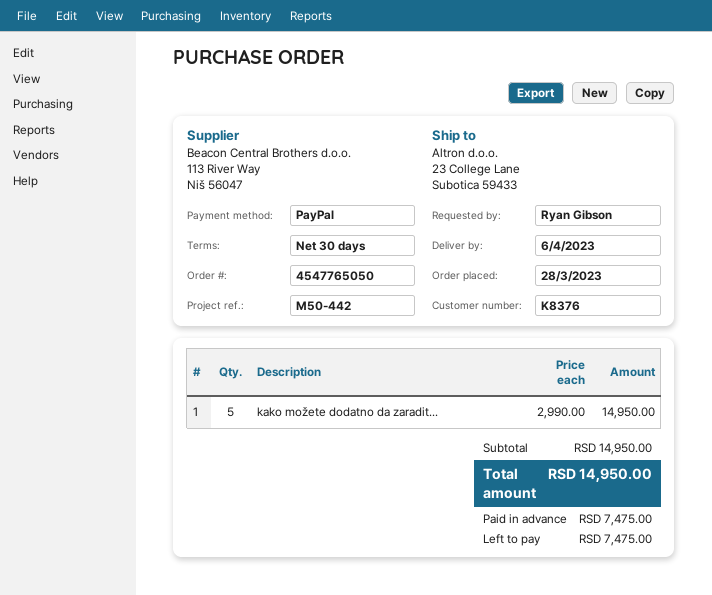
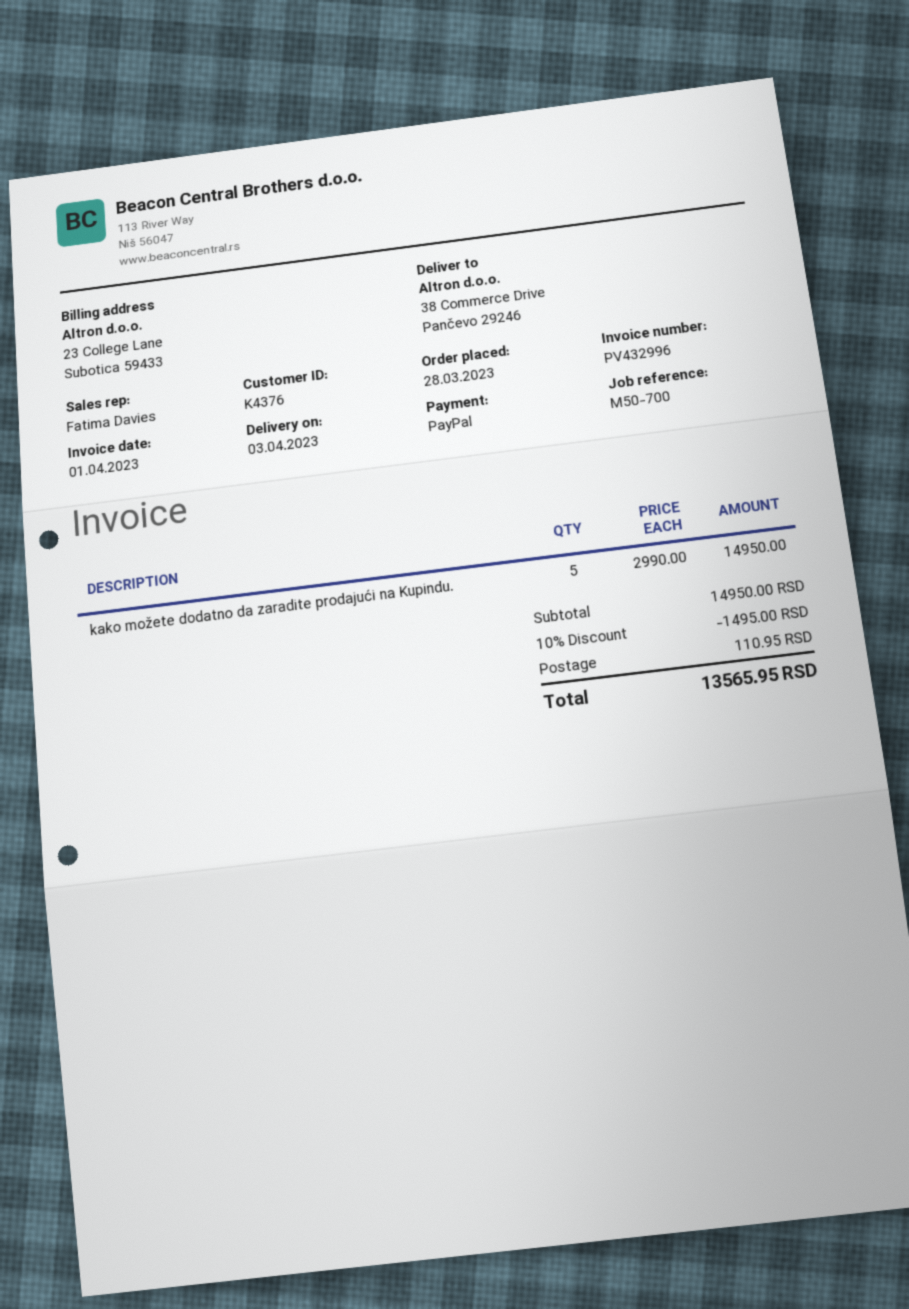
delivery date: 2023-04-06 -> 2023-04-03
customer number: K8376 -> K4376
reference: M50-442 -> M50-700
ship to: 23 College Lane, Subotica 59433 -> 38 Commerce Drive, Pančevo 29246
discount: none -> 10% = 1495.00
shipping: none -> 110.95
total: 14950.00 -> 13565.95

